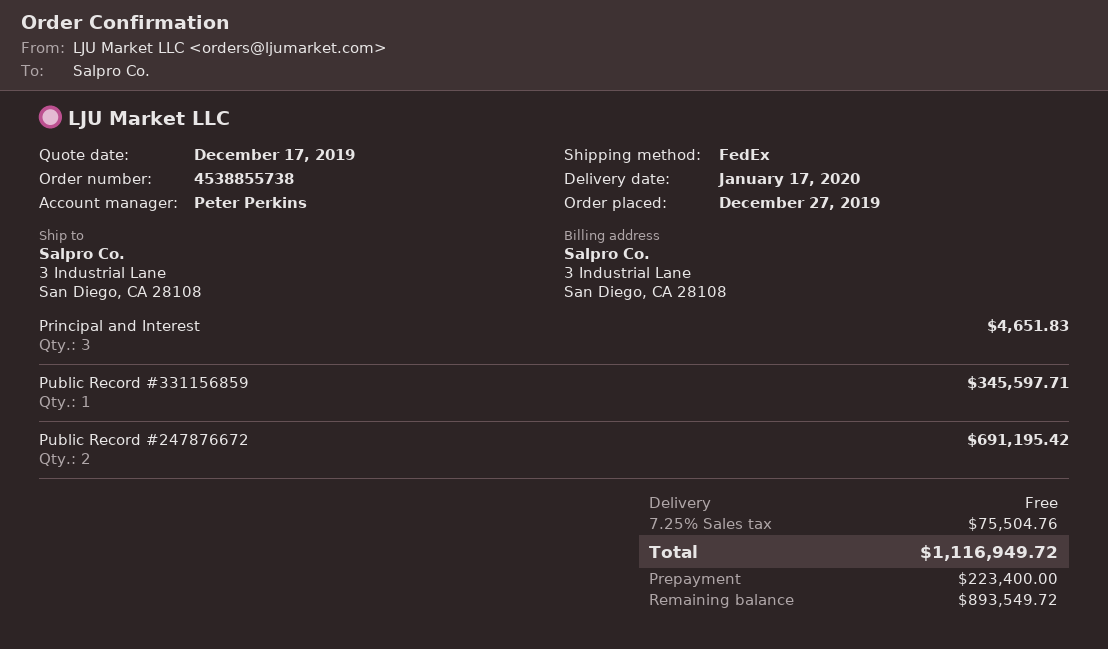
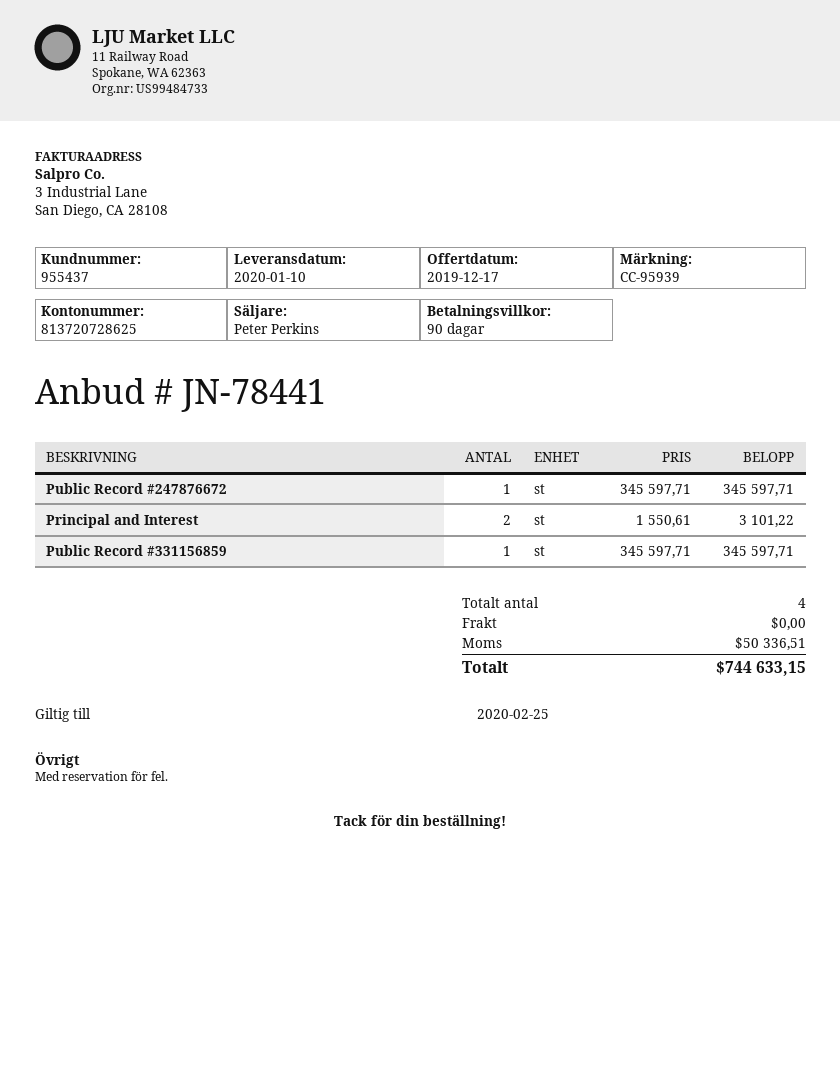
delivery date: 2020-01-17 -> 2020-01-10
Principal and Interest: 3 for 4651.83 -> 2 for 3101.22
Public Record #247876672: 2 for 691195.42 -> 1 for 345597.71
tax: 75504.76 -> 50336.51
total: 1116949.72 -> 744633.15

